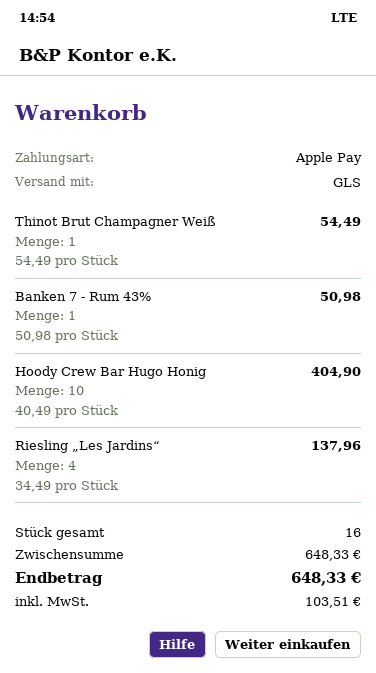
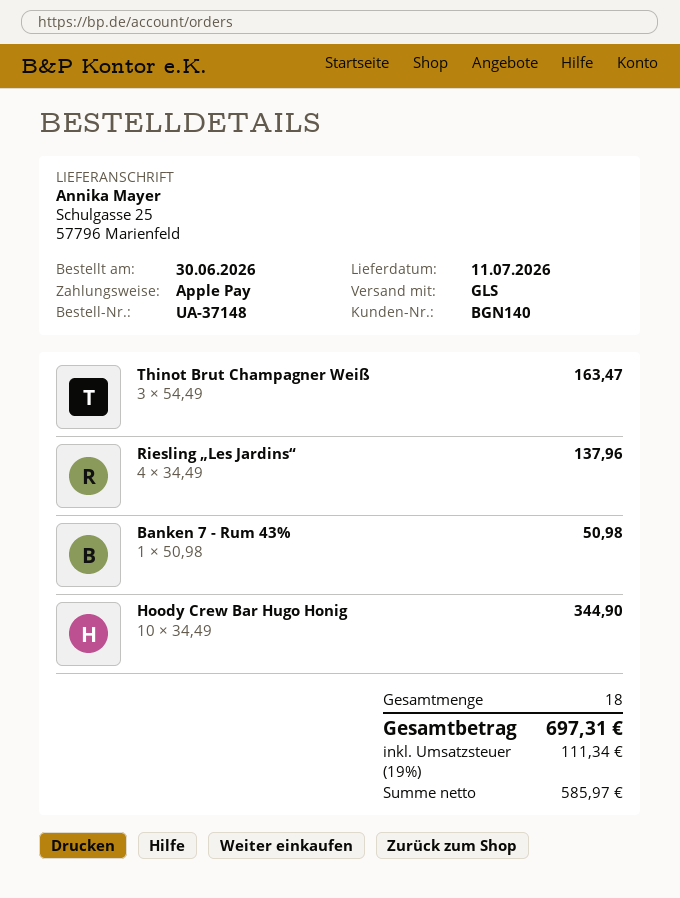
Thinot Brut Champagner Weiß: 1 x 54.49 = 54.49 -> 3 x 54.49 = 163.47
Hoody Crew Bar Hugo Honig: 10 x 40.49 = 404.90 -> 10 x 34.49 = 344.90
total quantity: 16 -> 18
tax: 103.51 -> 111.34
total: 648.33 -> 697.31

